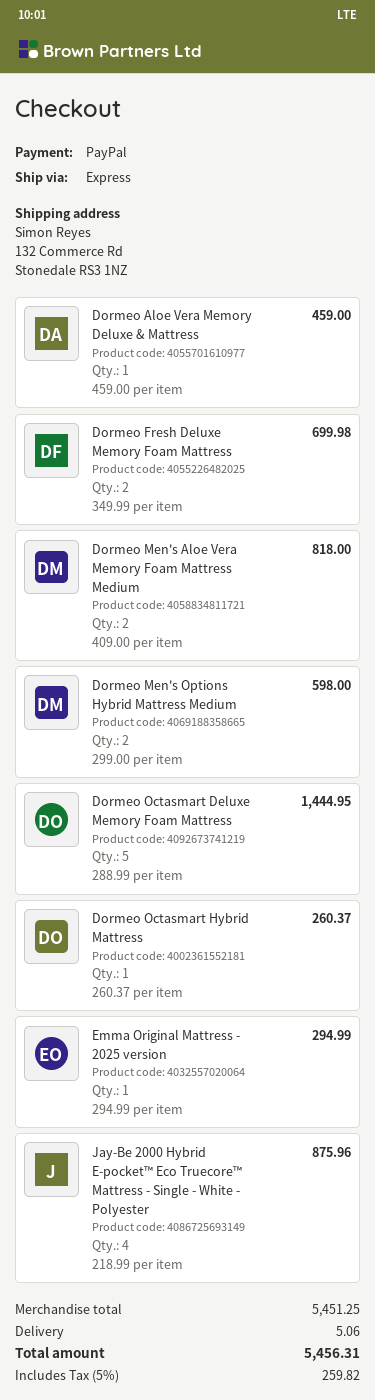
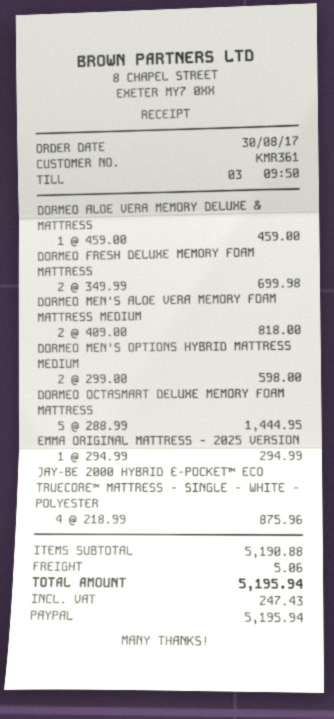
Dormeo Octasmart Hybrid Mattress: 1 x 260.37 = 260.37 -> none
subtotal: 5451.25 -> 5190.88
tax: 259.82 -> 247.43
total: 5456.31 -> 5195.94

